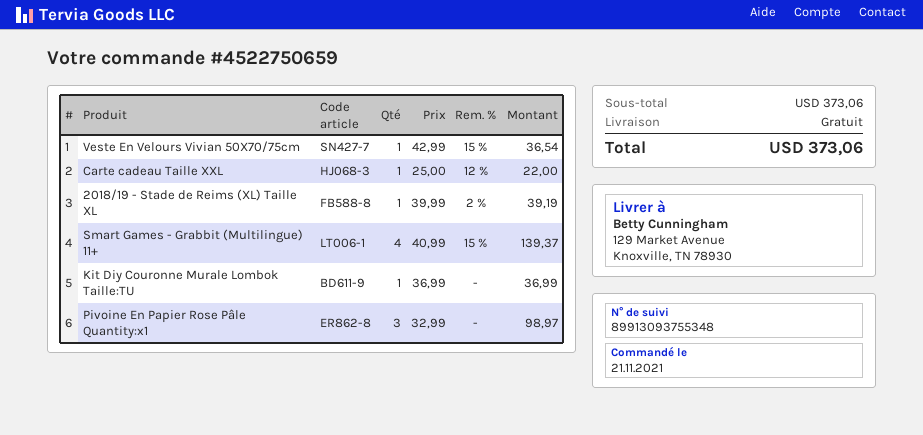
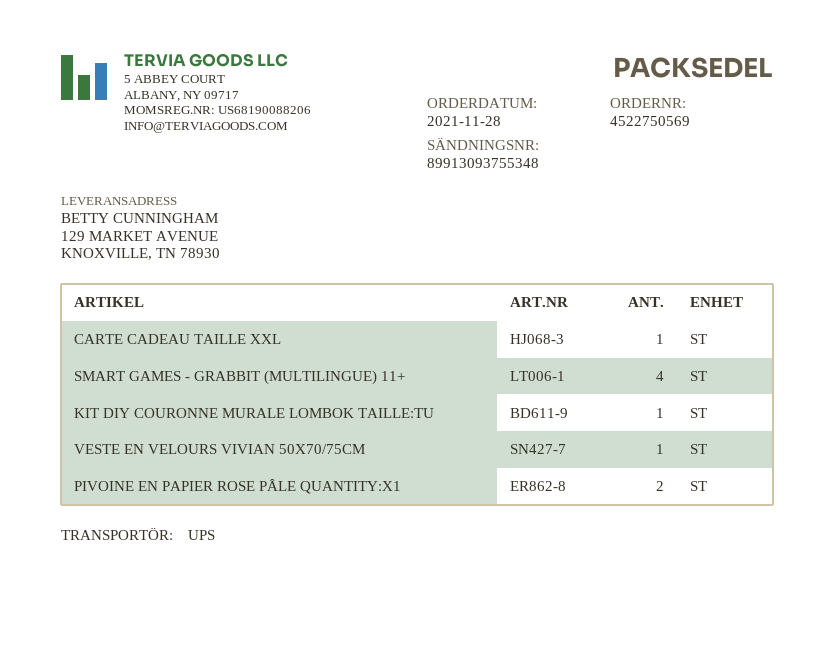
order number: 4522750659 -> 4522750569
order date: 2021-11-21 -> 2021-11-28
2018/19 - Stade de Reims (XL) Taille XL: 1 -> none
Pivoine En Papier Rose Pâle Quantity:x1: 3 -> 2

